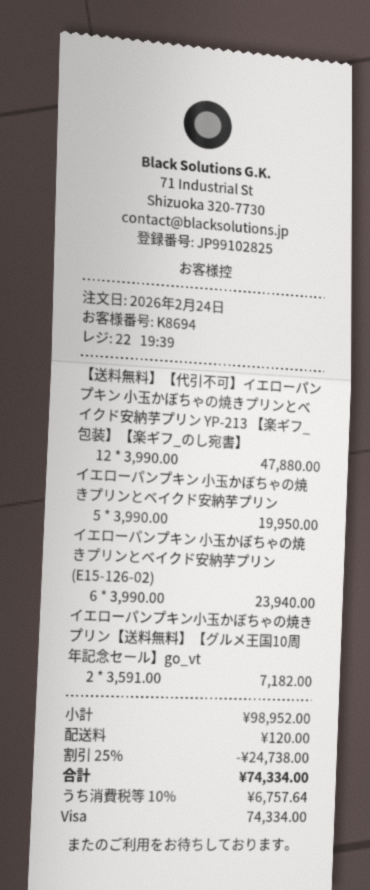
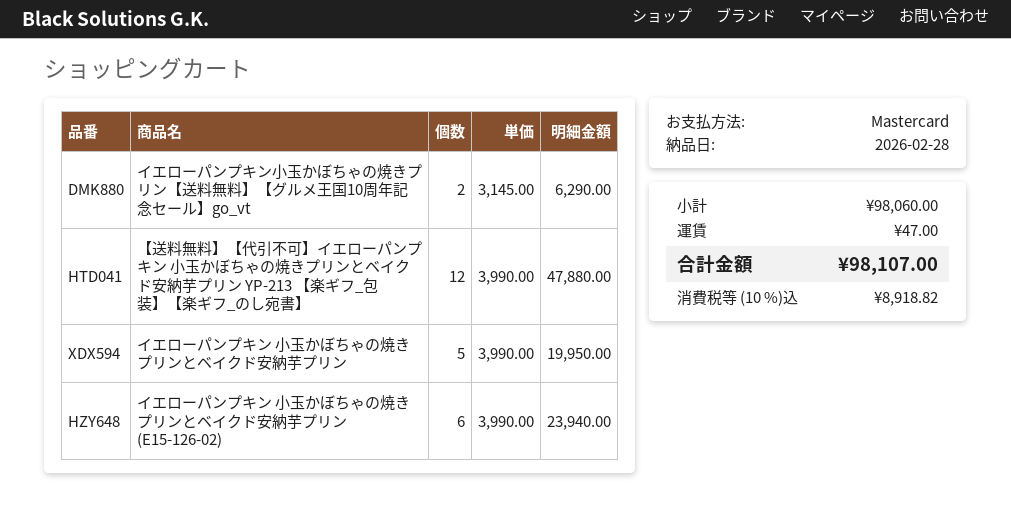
payment method: Visa -> Mastercard
イエローパンプキン小玉かぼちゃの焼きプリン【送料無料】【グルメ王国10周年記念セール】go_vt: 2 x 3591.00 = 7182.00 -> 2 x 3145.00 = 6290.00
subtotal: 98952.00 -> 98060.00
discount: 25% = 24738.00 -> none
shipping: 120.00 -> 47.00
tax: 10% = 6757.64 -> 10% = 8918.82
total: 74334.00 -> 98107.00

